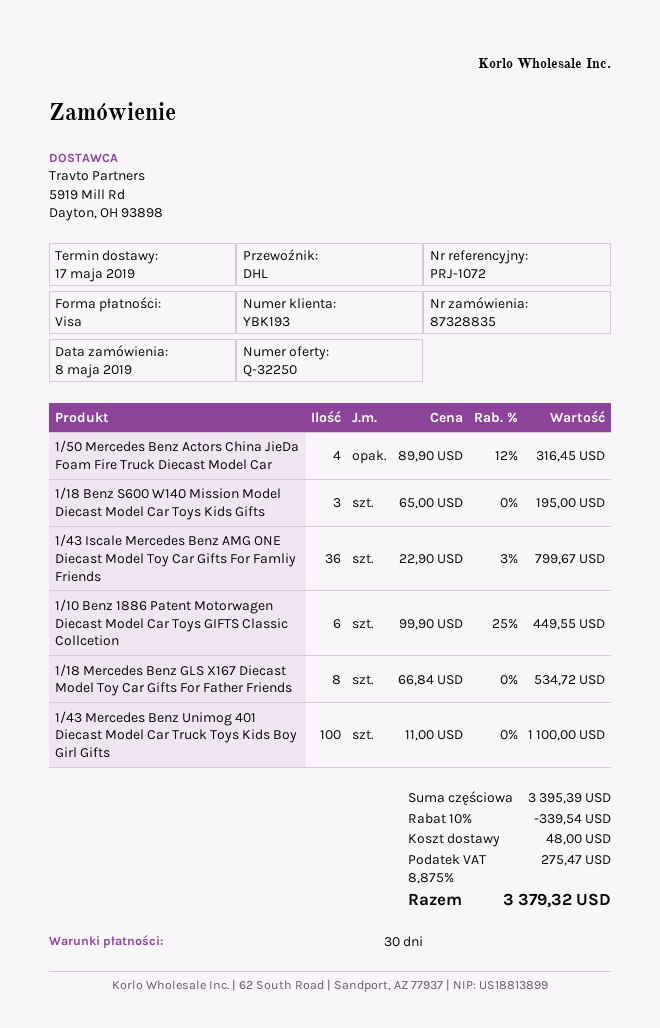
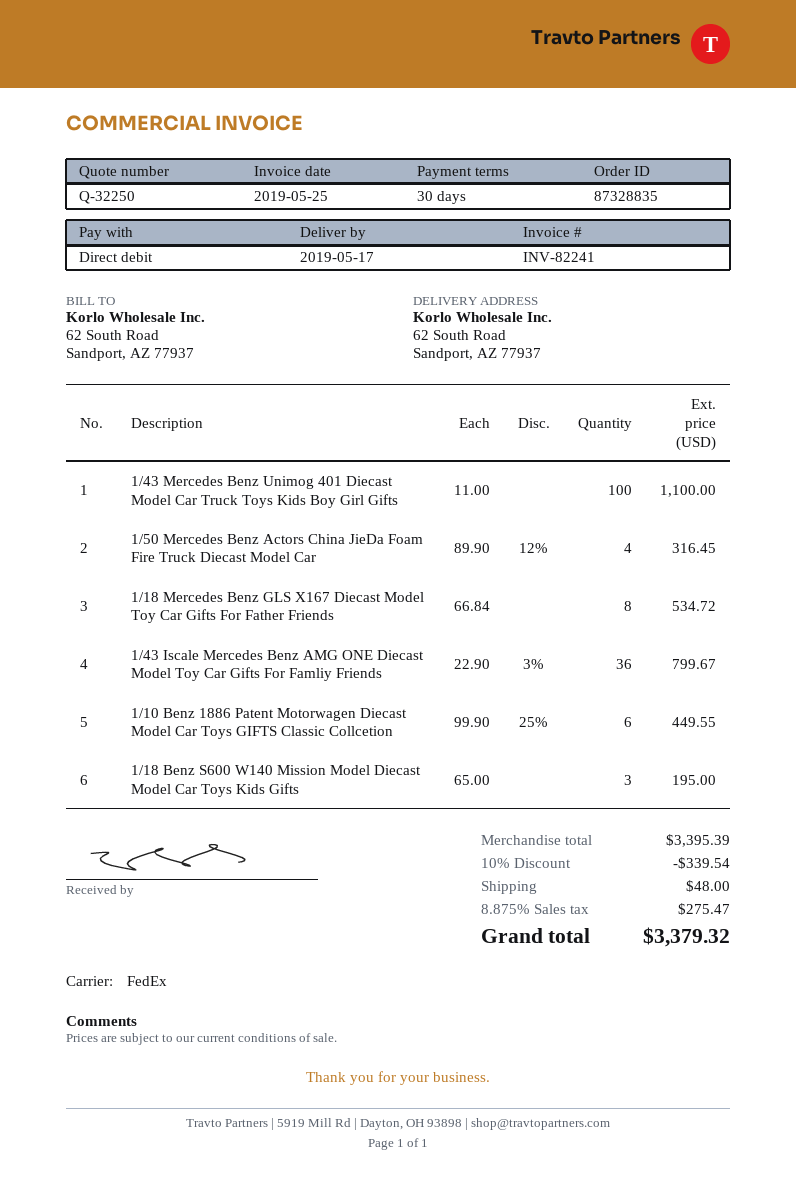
payment method: Visa -> direct debit
shipping method: DHL -> FedEx

